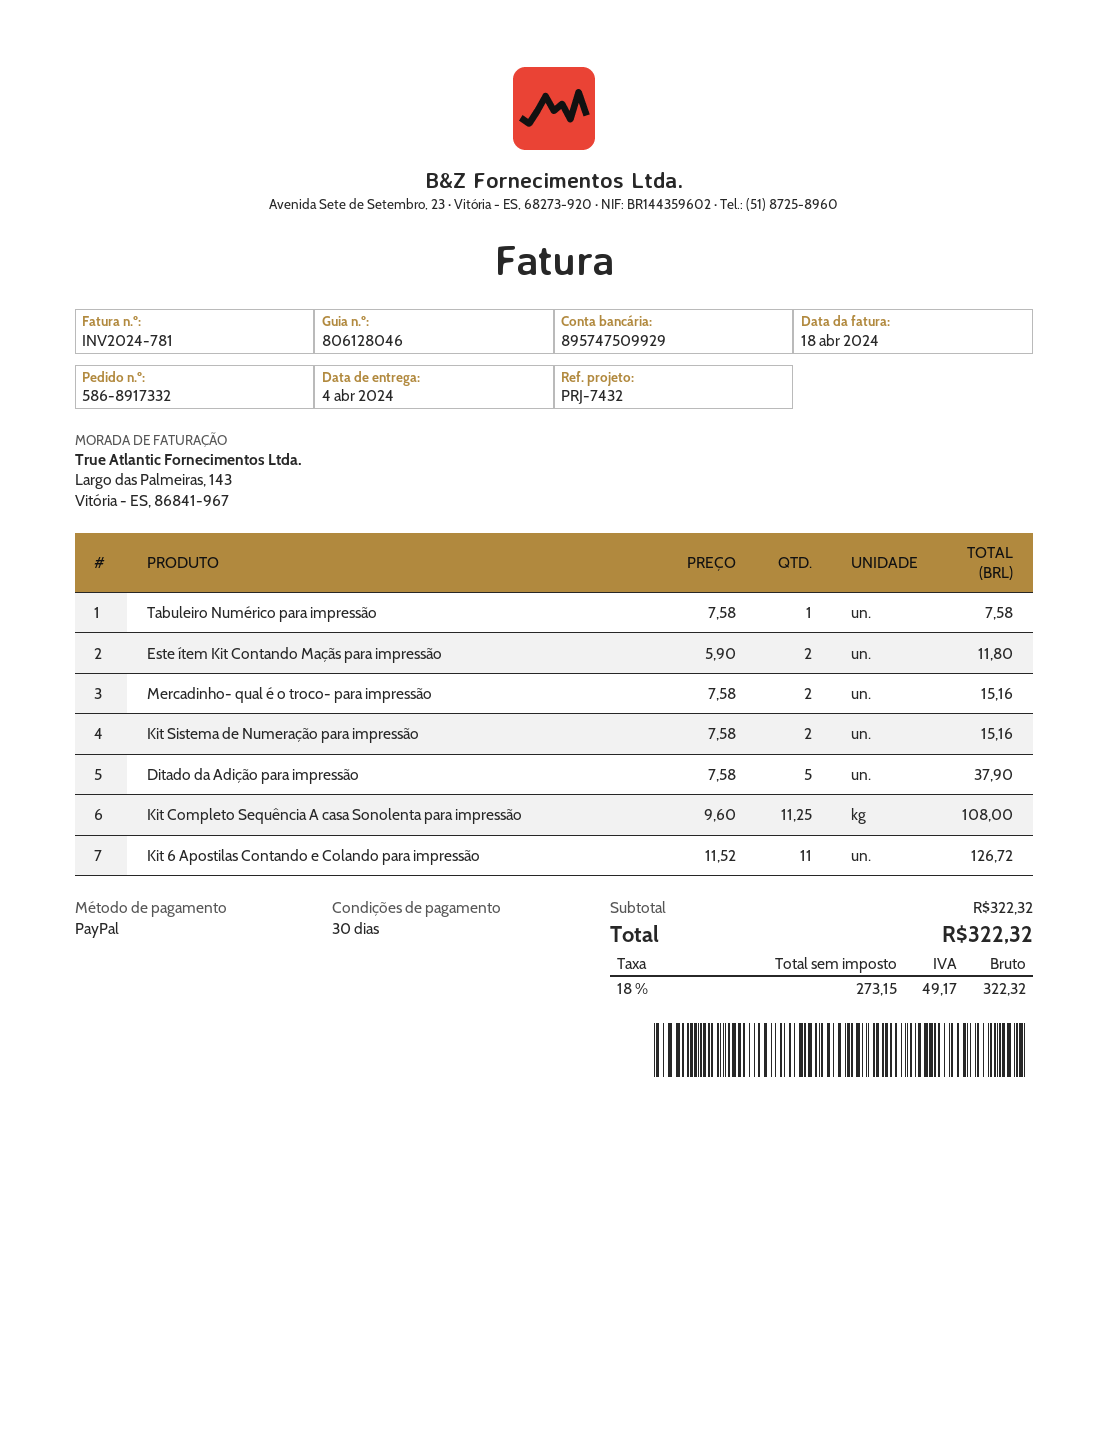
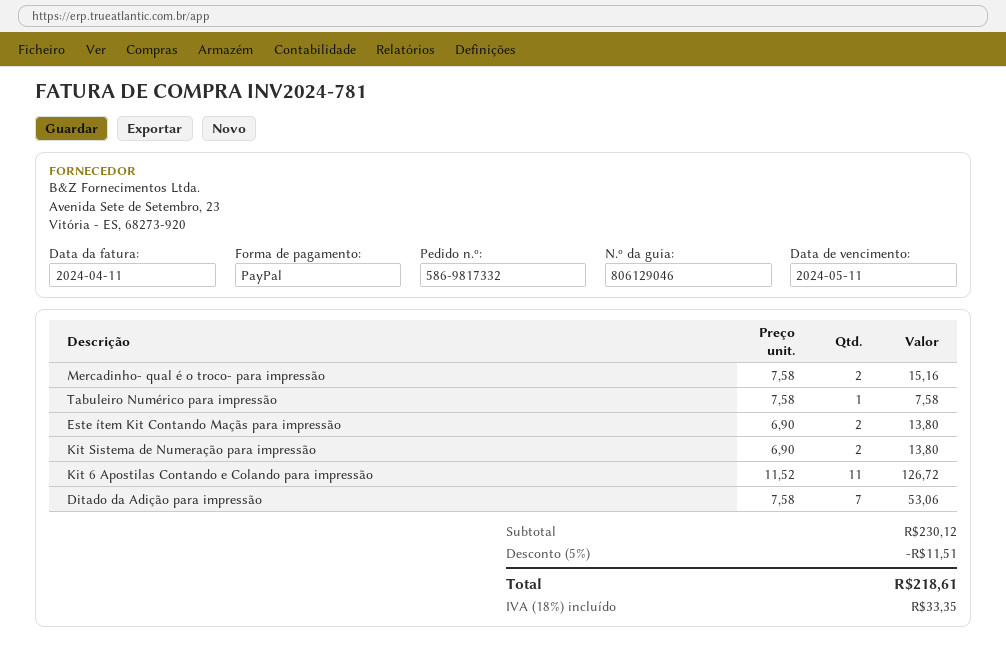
order number: 586-8917332 -> 586-9817332
delivery note number: 806128046 -> 806129046
invoice date: 2024-04-18 -> 2024-04-11
Este ítem Kit Contando Maçãs para impressão: 2 x 5.90 = 11.80 -> 2 x 6.90 = 13.80
Kit Sistema de Numeração para impressão: 2 x 7.58 = 15.16 -> 2 x 6.90 = 13.80
Ditado da Adição para impressão: 5 x 7.58 = 37.90 -> 7 x 7.58 = 53.06
Kit Completo Sequência A casa Sonolenta para impressão: 11.25 x 9.60 = 108.00 -> none
subtotal: 322.32 -> 230.12
discount: none -> 5% = 11.51
tax: 18% = 49.17 -> 18% = 33.35
total: 322.32 -> 218.61

